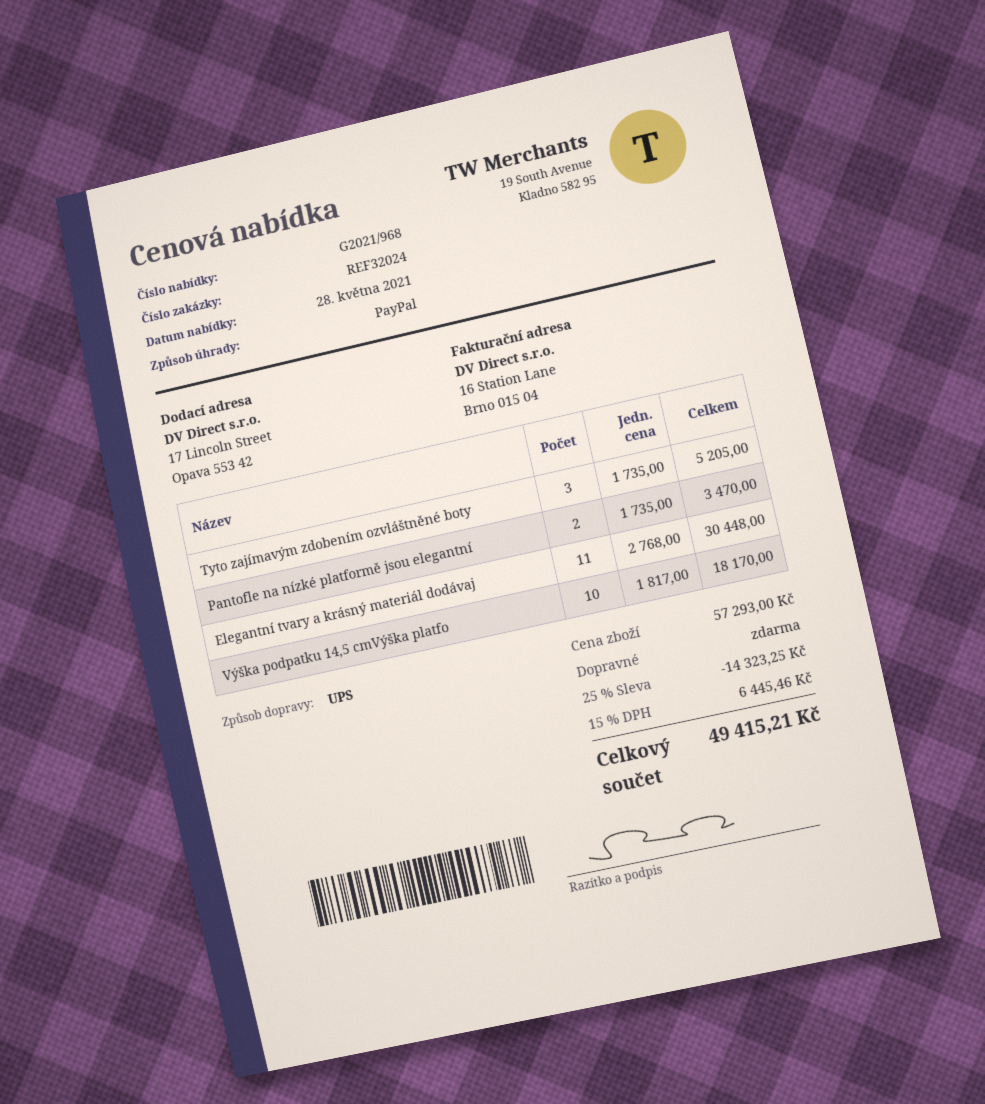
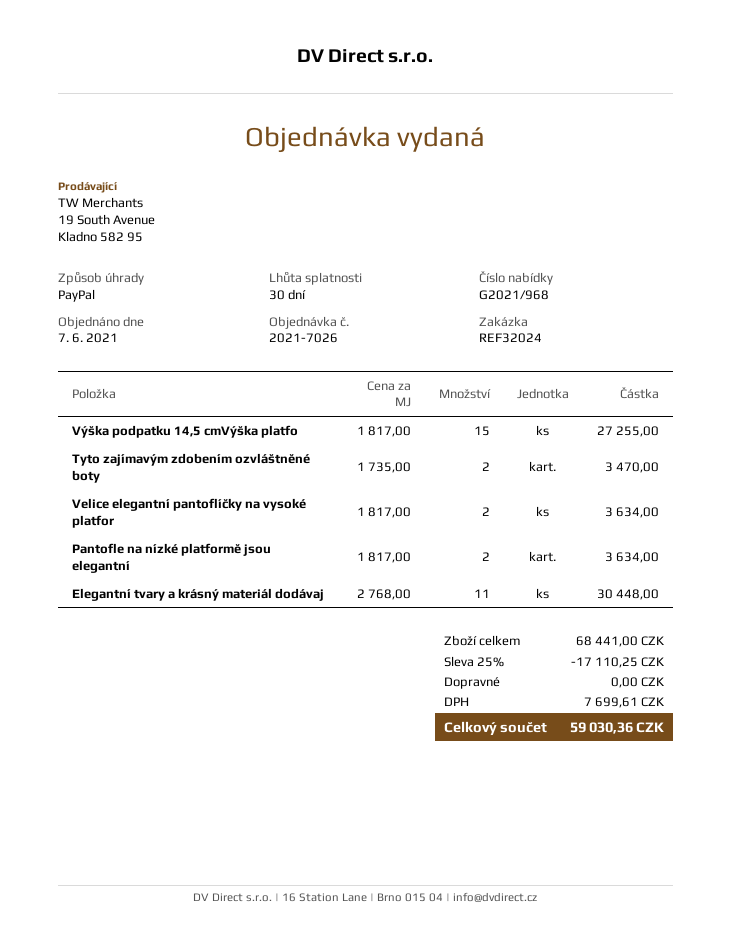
Tyto zajímavým zdobením ozvláštněné boty: 3 x 1735.00 = 5205.00 -> 2 x 1735.00 = 3470.00
Pantofle na nízké platformě jsou elegantní: 2 x 1735.00 = 3470.00 -> 2 x 1817.00 = 3634.00
Výška podpatku 14,5 cmVýška platfo: 10 x 1817.00 = 18170.00 -> 15 x 1817.00 = 27255.00
Velice elegantní pantoflíčky na vysoké platfor: none -> 2 x 1817.00 = 3634.00
subtotal: 57293.00 -> 68441.00
discount: 25% = 14323.25 -> 25% = 17110.25
tax: 6445.46 -> 7699.61
total: 49415.21 -> 59030.36

